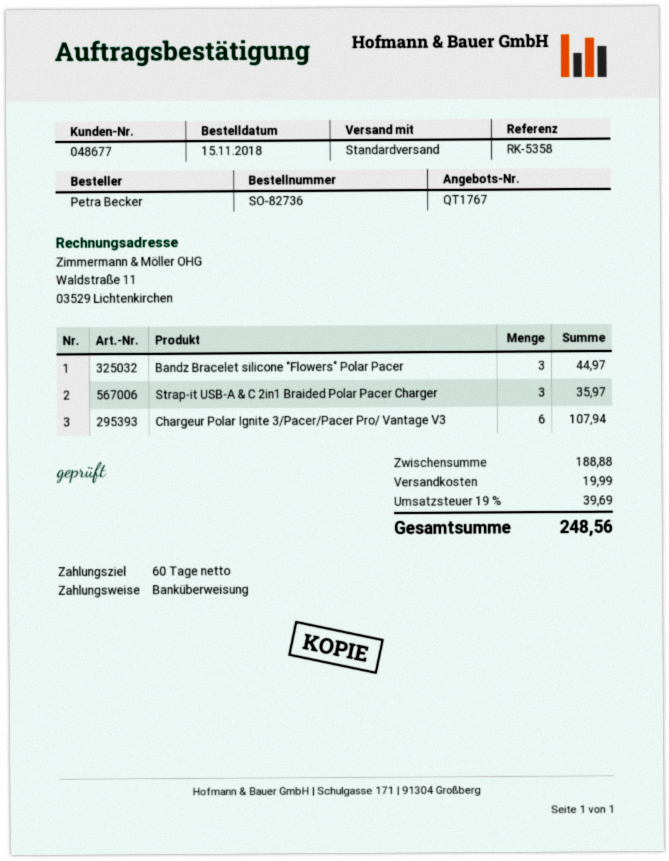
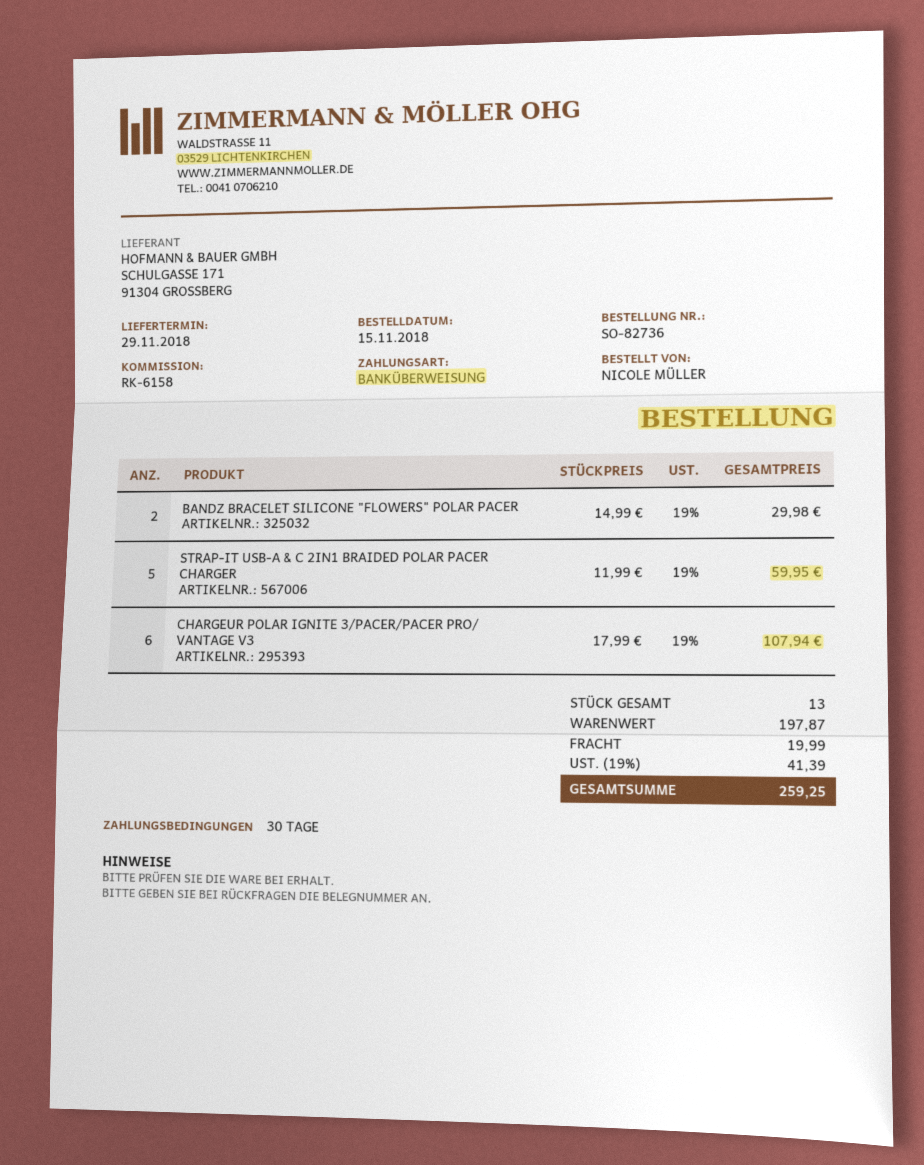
payment terms: 60 days -> 30 days
reference: RK-5358 -> RK-6158
ordered by: Petra Becker -> NICOLE MÜLLER
Bandz Bracelet silicone "Flowers" Polar Pacer: 3 for 44.97 -> 2 for 29.98
Strap-it USB-A & C 2in1 Braided Polar Pacer Charger: 3 for 35.97 -> 5 for 59.95
subtotal: 188.88 -> 197.87
tax: 19% = 39.69 -> 19% = 41.39
total: 248.56 -> 259.25

